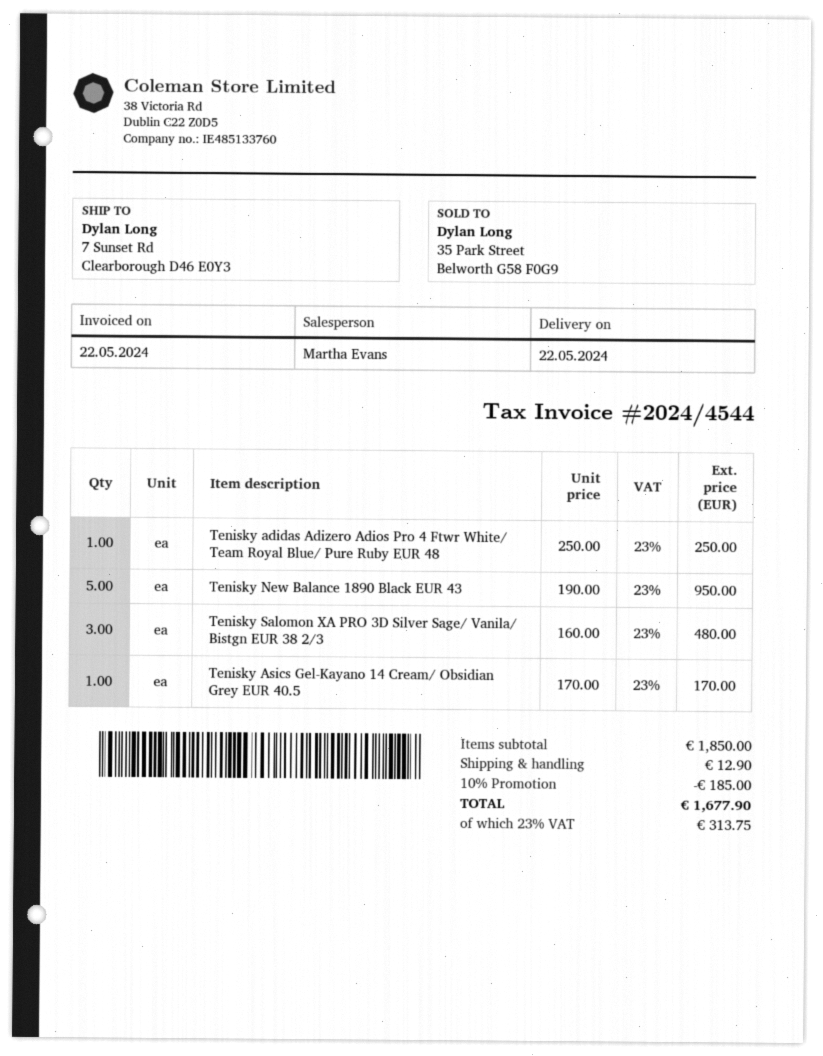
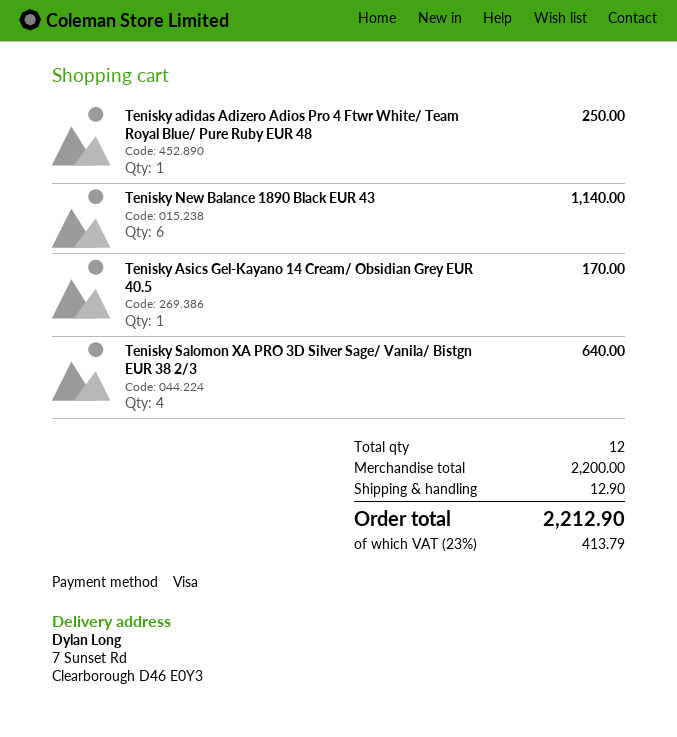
Tenisky New Balance 1890 Black EUR 43: 5 for 950.00 -> 6 for 1140.00
Tenisky Salomon XA PRO 3D Silver Sage/ Vanila/ Bistgn EUR 38 2/3: 3 for 480.00 -> 4 for 640.00
subtotal: 1850.00 -> 2200.00
discount: 10% = 185.00 -> none
tax: 23% = 313.75 -> 23% = 413.79
total: 1677.90 -> 2212.90

